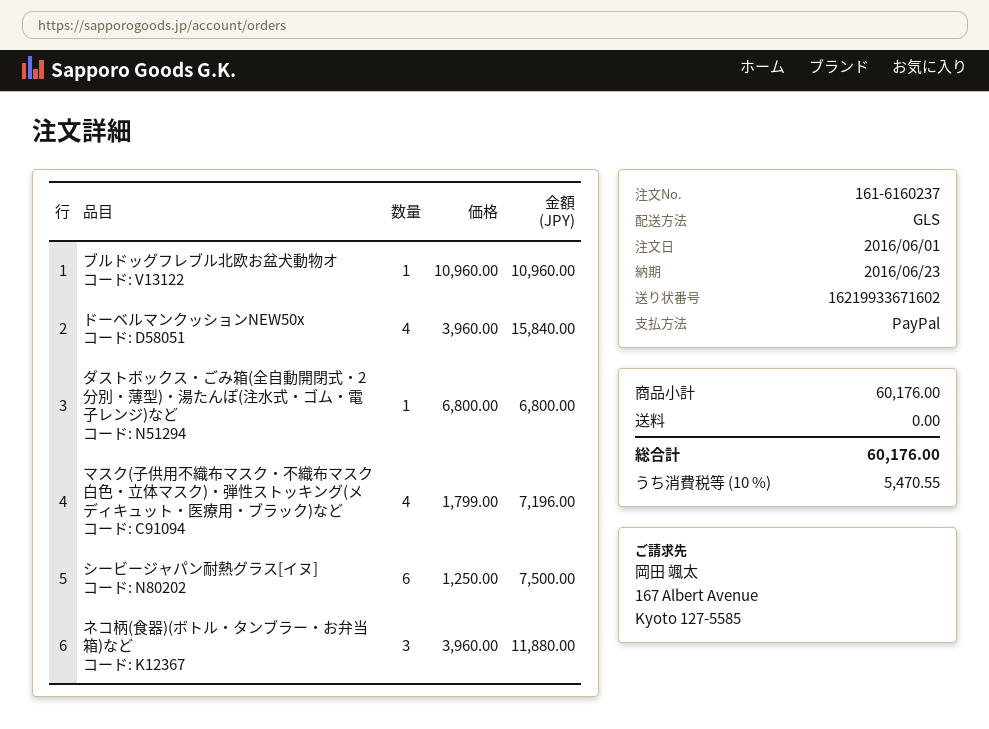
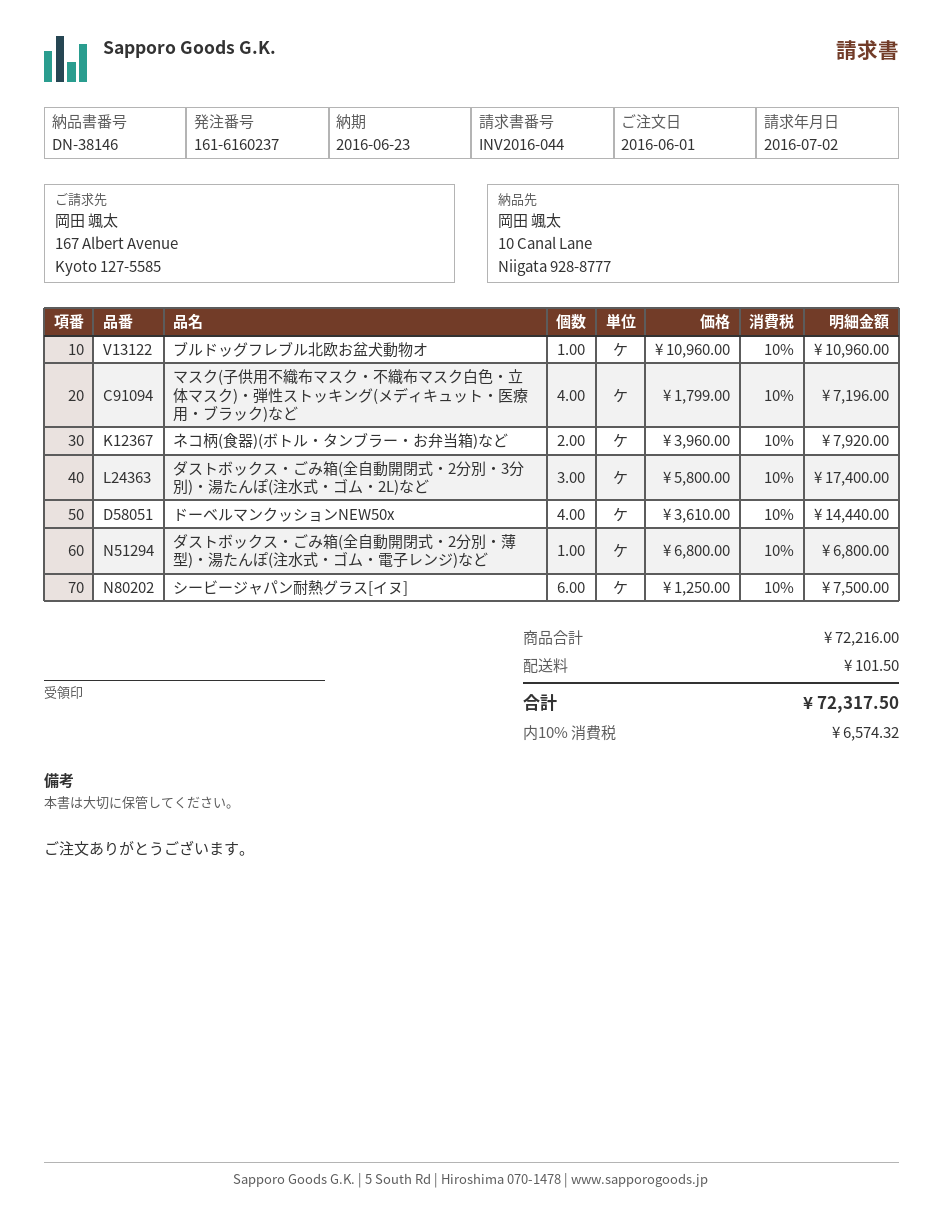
ドーベルマンクッションNEW50x: 4 x 3960.00 = 15840.00 -> 4 x 3610.00 = 14440.00
ネコ柄(食器)(ボトル・タンブラー・お弁当箱)など: 3 x 3960.00 = 11880.00 -> 2 x 3960.00 = 7920.00
ダストボックス・ごみ箱(全自動開閉式・2分別・3分別)・湯たんぽ(注水式・ゴム・2L)など: none -> 3 x 5800.00 = 17400.00
subtotal: 60176.00 -> 72216.00
shipping: 0.00 -> 101.50
tax: 10% = 5470.55 -> 10% = 6574.32
total: 60176.00 -> 72317.50

